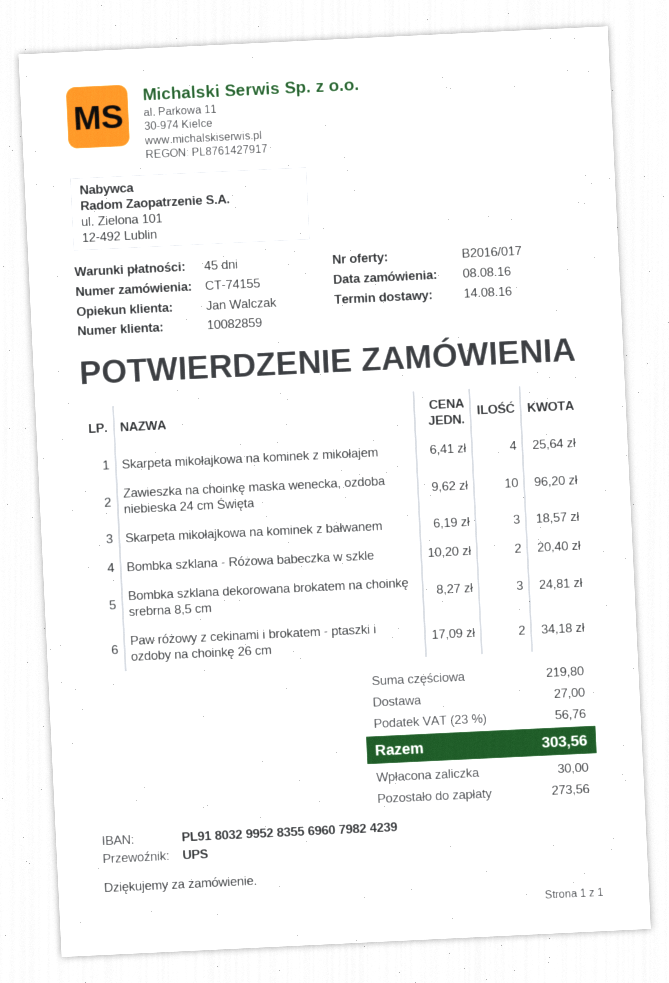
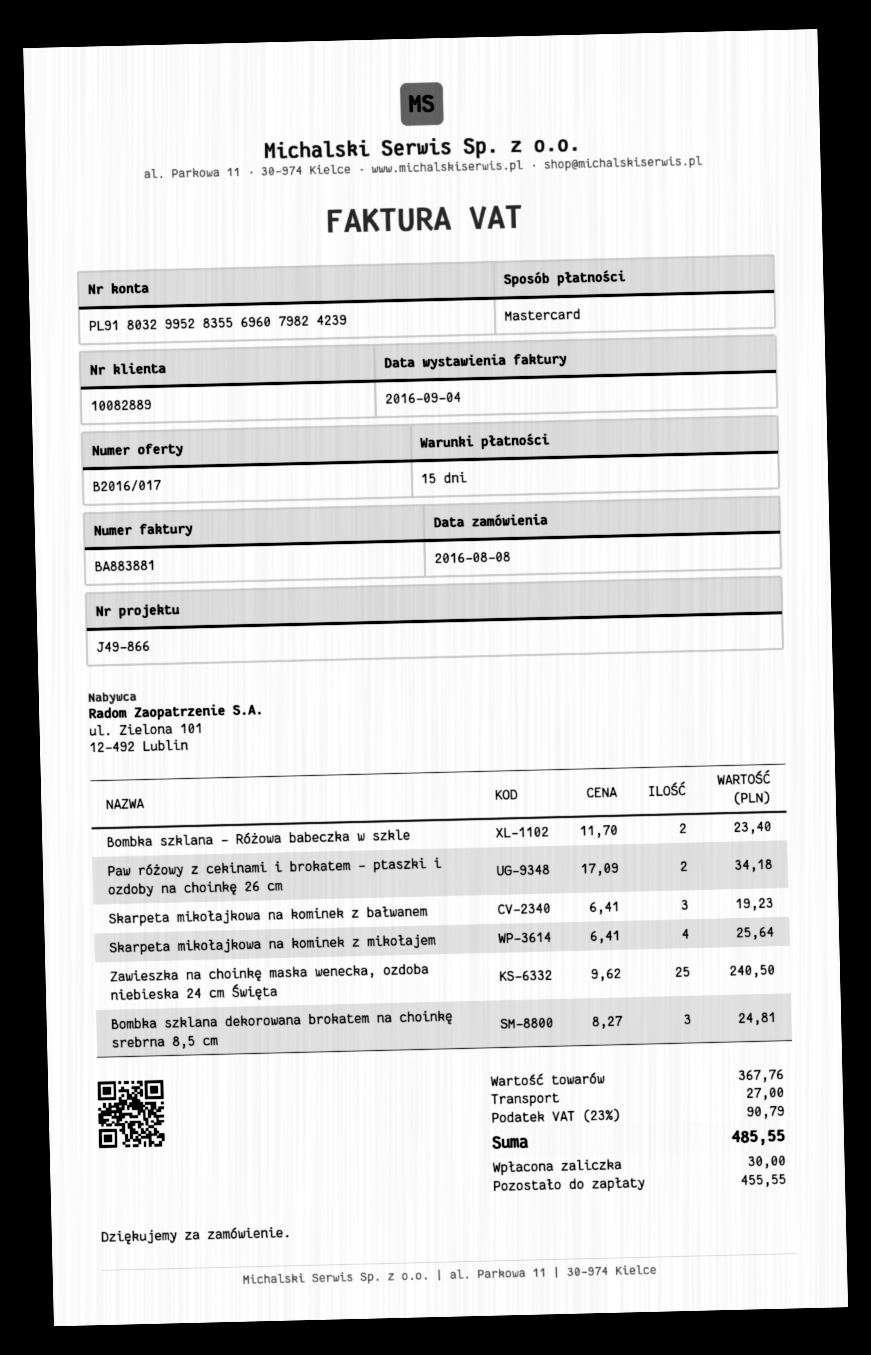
payment terms: 45 days -> 15 days
customer number: 10082859 -> 10082889
Zawieszka na choinkę maska wenecka, ozdoba niebieska 24 cm Święta: 10 x 9.62 = 96.20 -> 25 x 9.62 = 240.50
Skarpeta mikołajkowa na kominek z bałwanem: 3 x 6.19 = 18.57 -> 3 x 6.41 = 19.23
Bombka szklana - Różowa babeczka w szkle: 2 x 10.20 = 20.40 -> 2 x 11.70 = 23.40
subtotal: 219.80 -> 367.76
tax: 23% = 56.76 -> 23% = 90.79
total: 303.56 -> 485.55
balance: 273.56 -> 455.55

